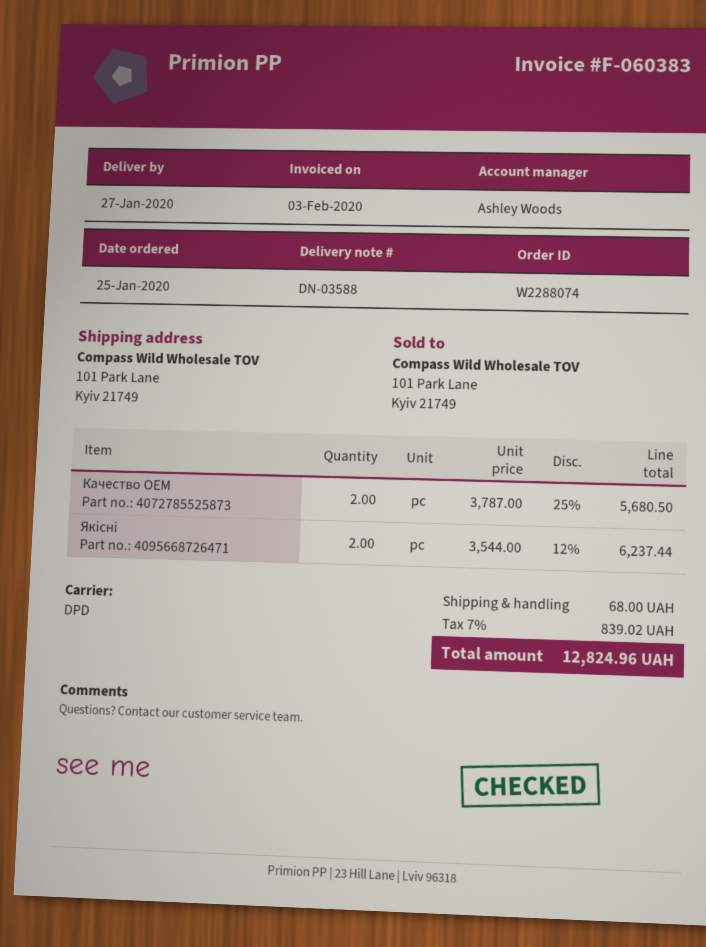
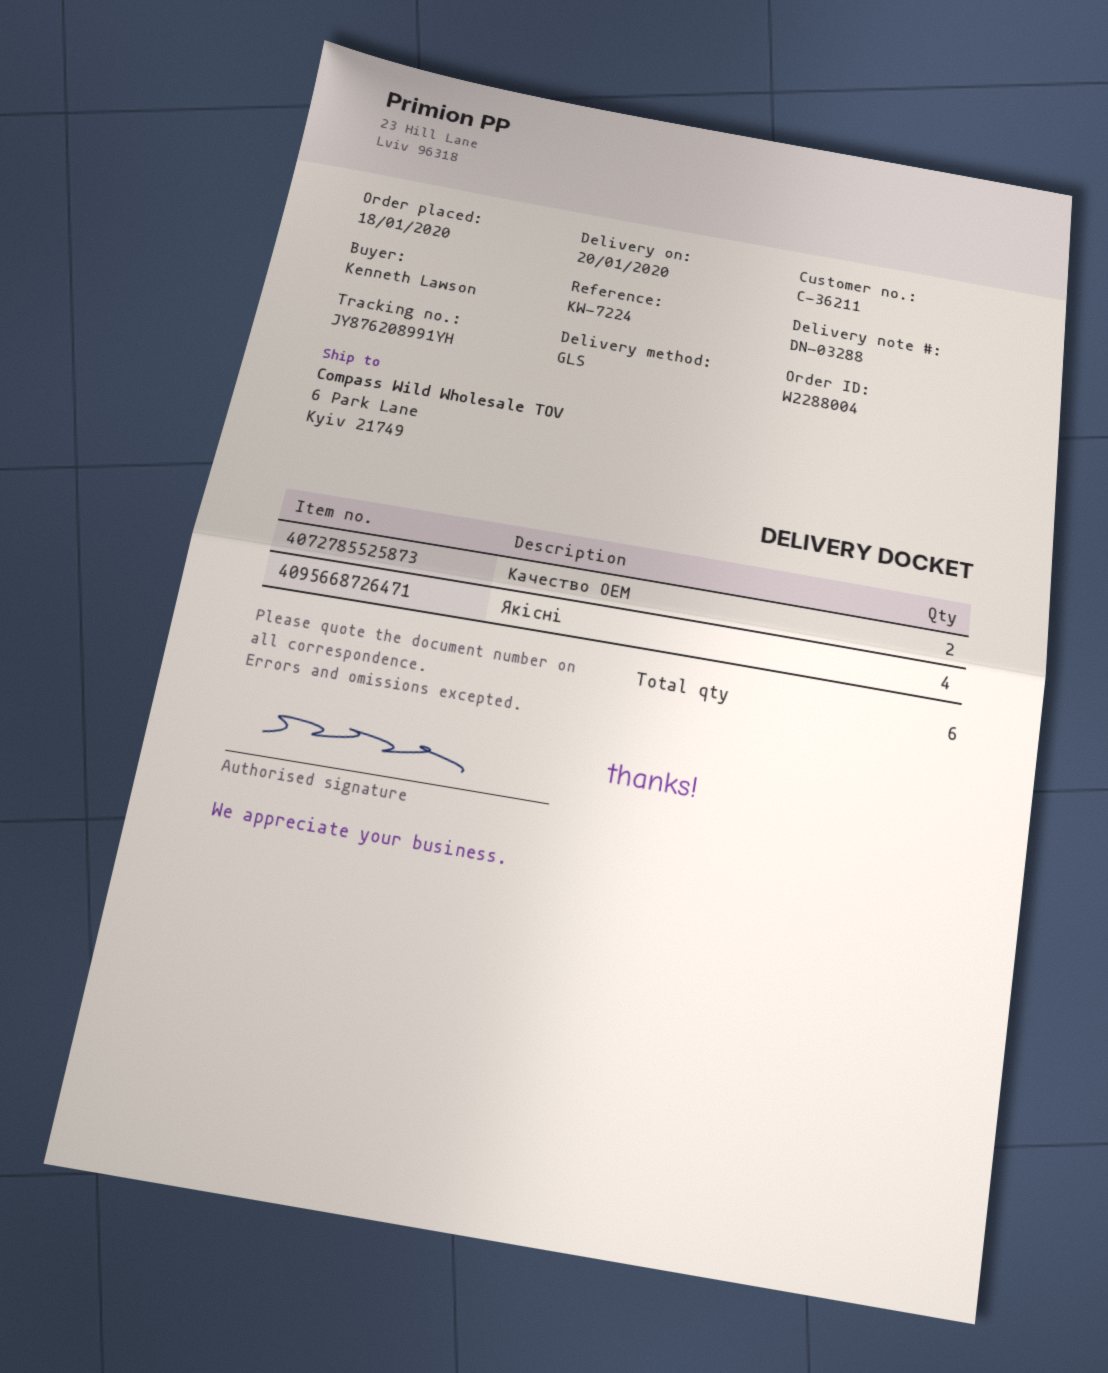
order number: W2288074 -> W2288004
order date: 2020-01-25 -> 2020-01-18
delivery note number: DN-03588 -> DN-03288
delivery date: 2020-01-27 -> 2020-01-20
shipping method: DPD -> GLS
ship to: 101 Park Lane, Kyiv 21749 -> 6 Park Lane, Kyiv 21749
Якісні: 2 -> 4

